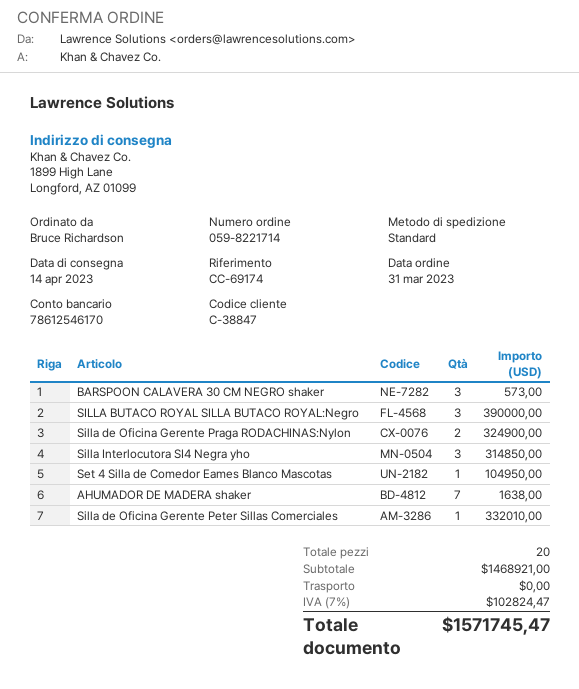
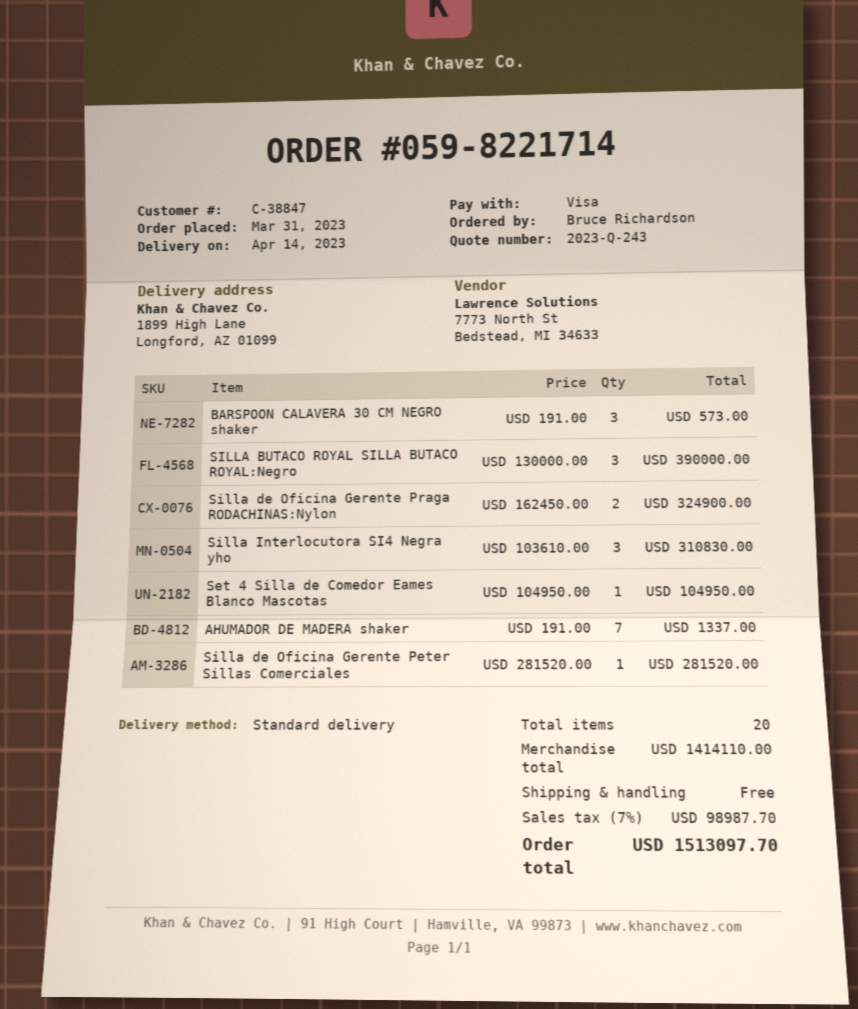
Silla Interlocutora SI4 Negra yho: 3 for 314850.00 -> 3 for 310830.00
AHUMADOR DE MADERA shaker: 7 for 1638.00 -> 7 for 1337.00
Silla de Oficina Gerente Peter Sillas Comerciales: 1 for 332010.00 -> 1 for 281520.00
subtotal: 1468921.00 -> 1414110.00
tax: 7% = 102824.47 -> 7% = 98987.70
total: 1571745.47 -> 1513097.70

